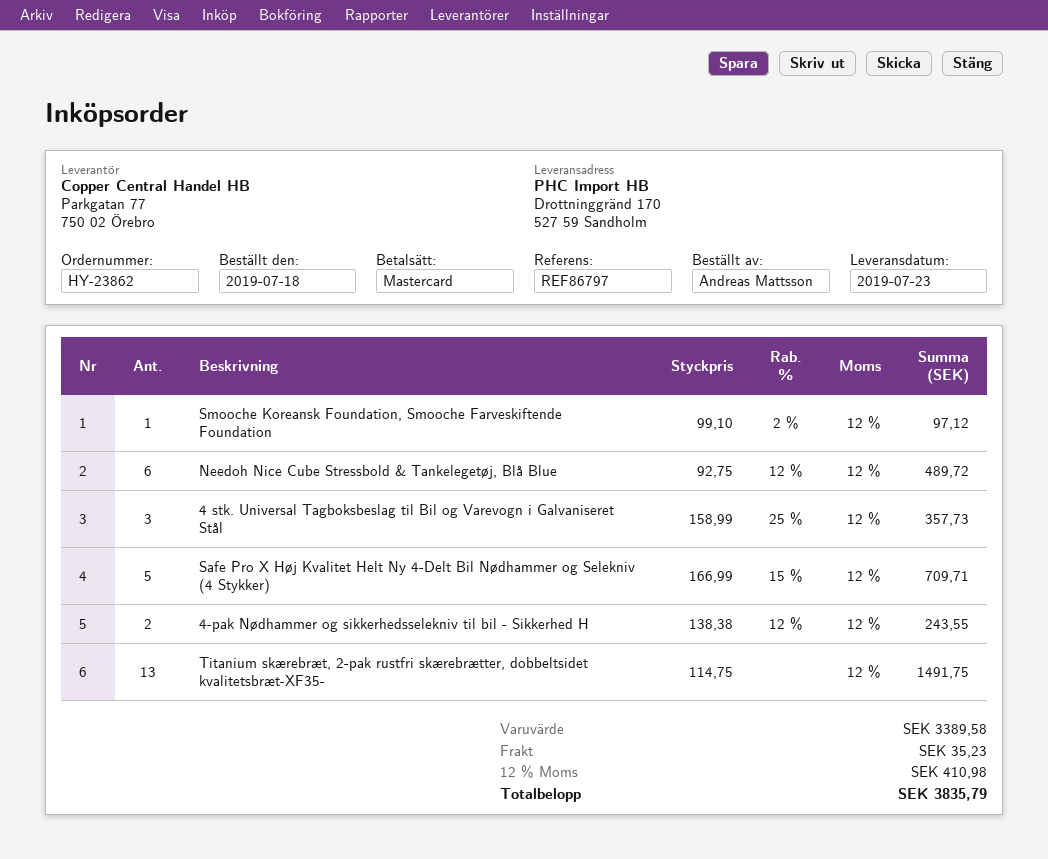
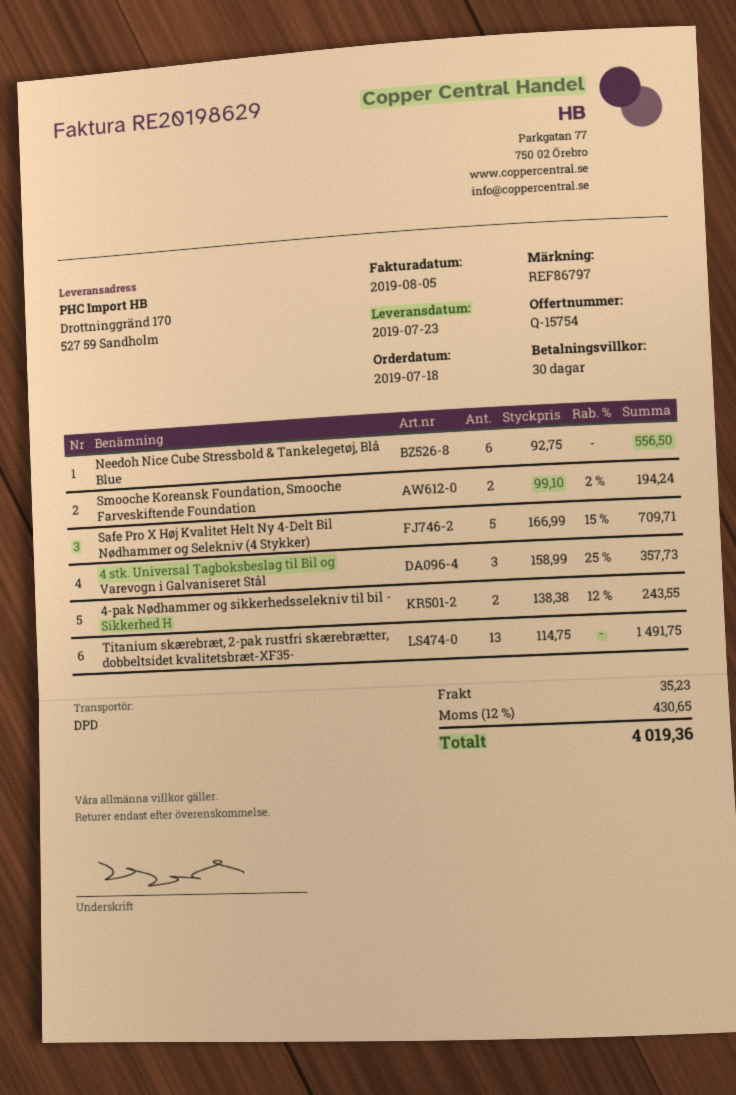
Smooche Koreansk Foundation, Smooche Farveskiftende Foundation: 1 x 99.10 - 2% = 97.12 -> 2 x 99.10 - 2% = 194.24
Needoh Nice Cube Stressbold & Tankelegetøj, Blå Blue: 6 x 92.75 - 12% = 489.72 -> 6 x 92.75 = 556.50
tax: 12% = 410.98 -> 12% = 430.65
total: 3835.79 -> 4019.36

